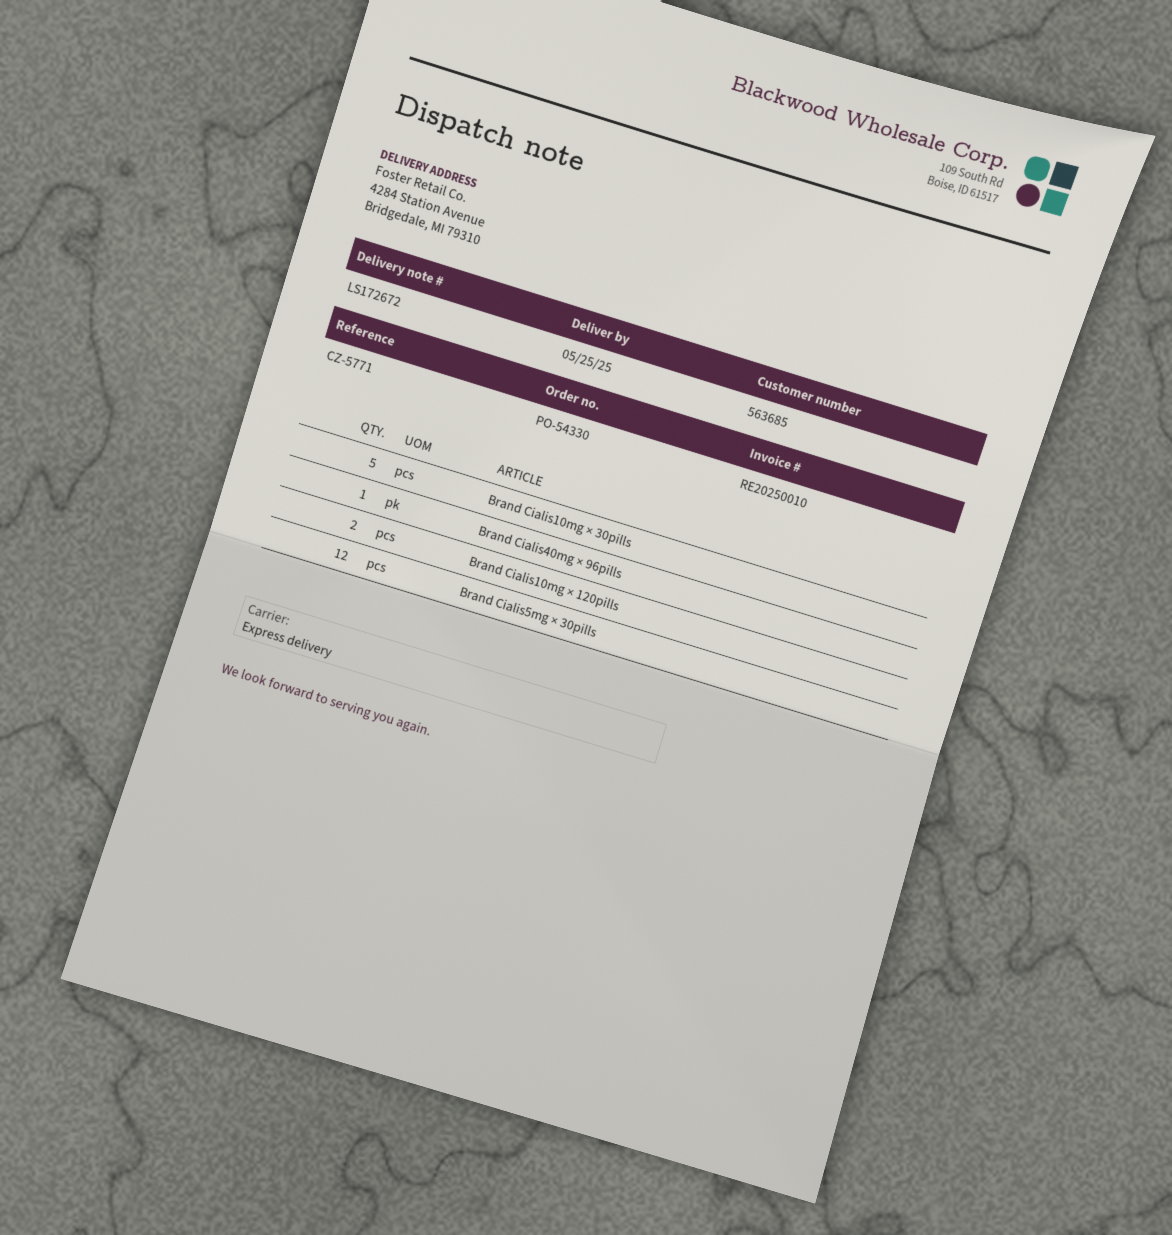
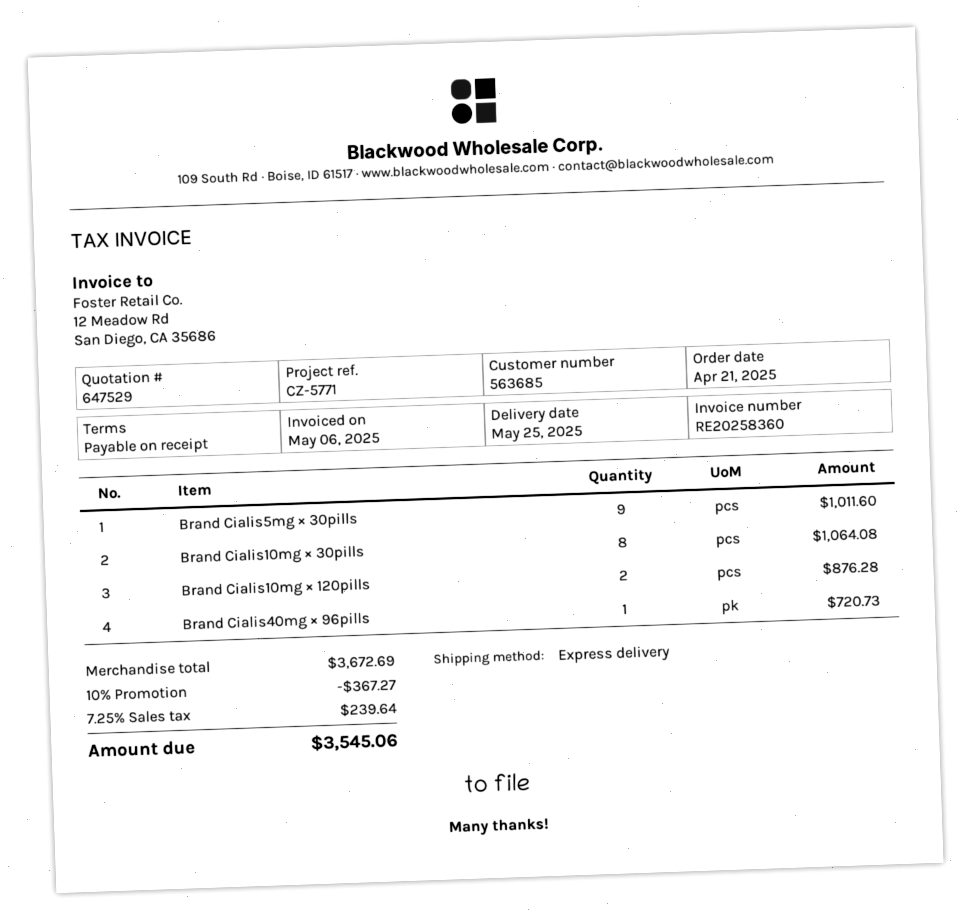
invoice number: RE20250010 -> RE20258360
Brand Cialis10mg × 30pills: 5 -> 8
Brand Cialis5mg × 30pills: 12 -> 9

